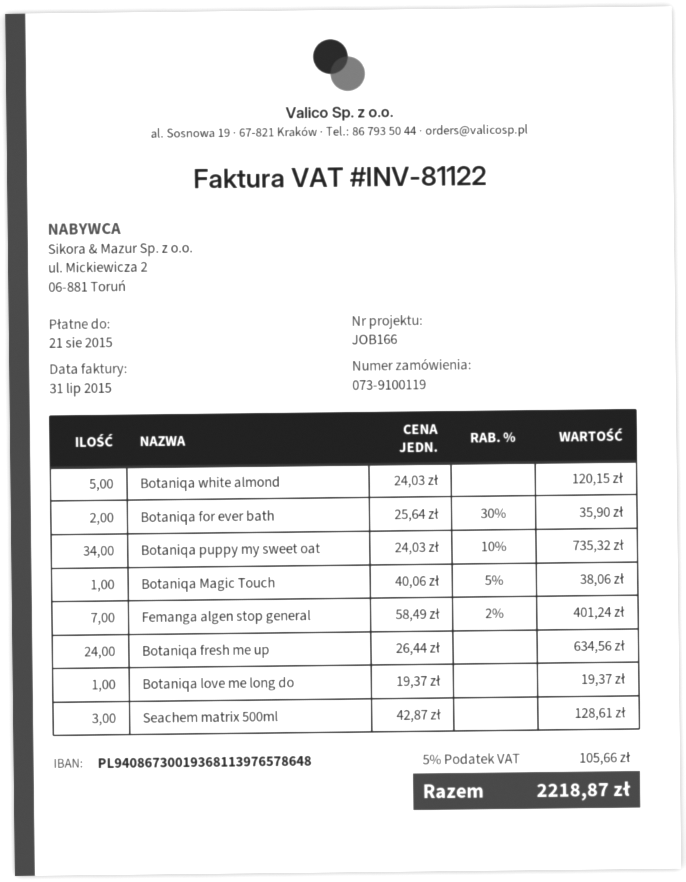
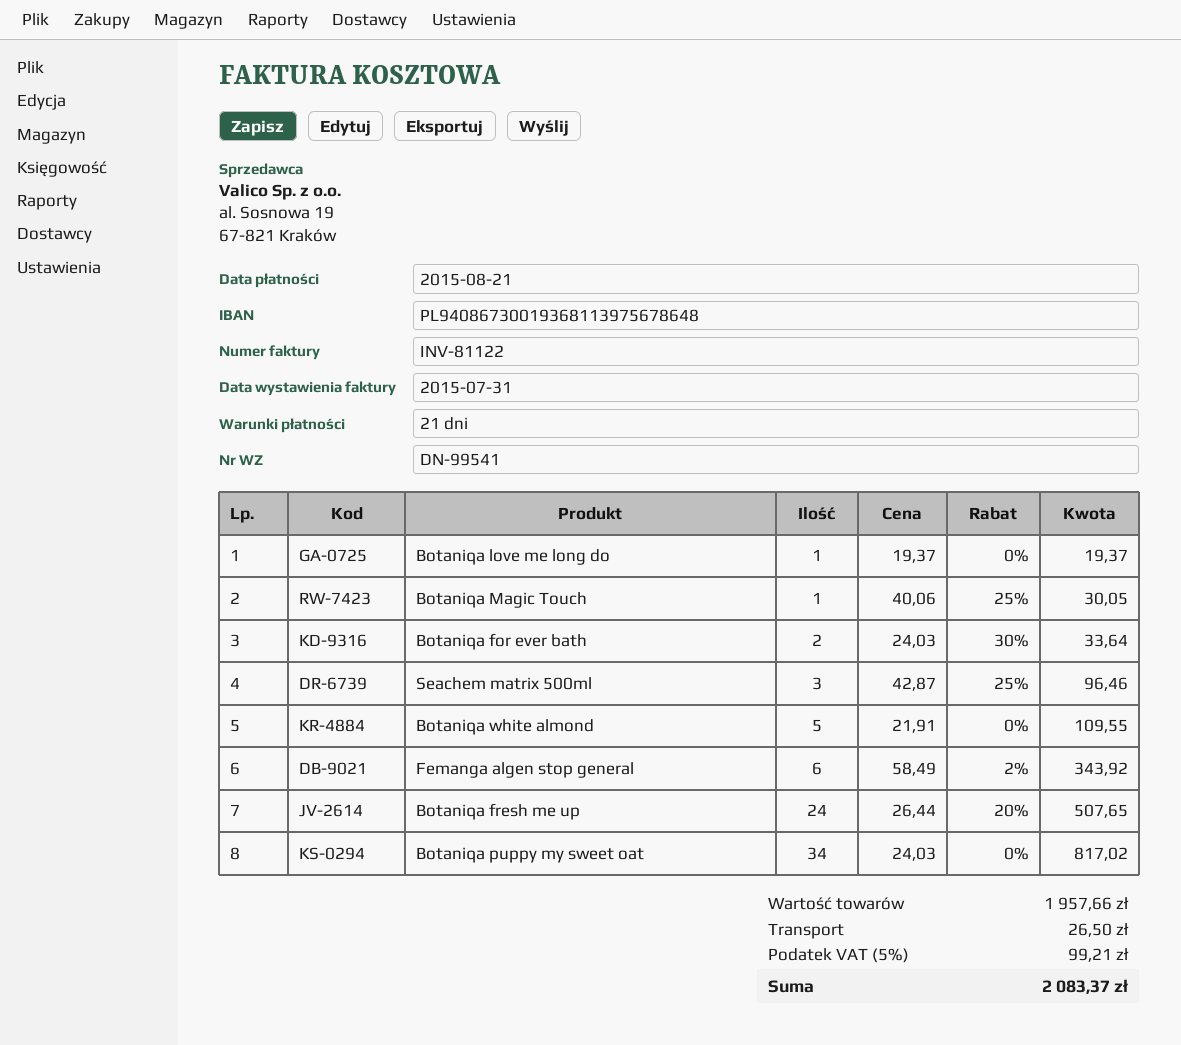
bank account: PL94086730019368113976578648 -> PL94086730019368113975678648
Botaniqa white almond: 5 x 24.03 = 120.15 -> 5 x 21.91 = 109.55
Botaniqa for ever bath: 2 x 25.64 - 30% = 35.90 -> 2 x 24.03 - 30% = 33.64
Botaniqa puppy my sweet oat: 34 x 24.03 - 10% = 735.32 -> 34 x 24.03 = 817.02
Botaniqa Magic Touch: 1 x 40.06 - 5% = 38.06 -> 1 x 40.06 - 25% = 30.05
Femanga algen stop general: 7 x 58.49 - 2% = 401.24 -> 6 x 58.49 - 2% = 343.92
Botaniqa fresh me up: 24 x 26.44 = 634.56 -> 24 x 26.44 - 20% = 507.65
Seachem matrix 500ml: 3 x 42.87 = 128.61 -> 3 x 42.87 - 25% = 96.46
shipping: none -> 26.50
tax: 5% = 105.66 -> 5% = 99.21
total: 2218.87 -> 2083.37

